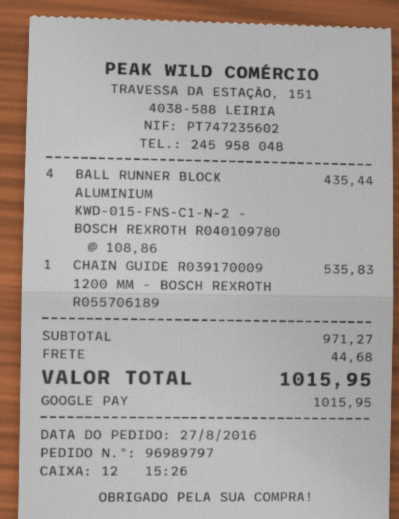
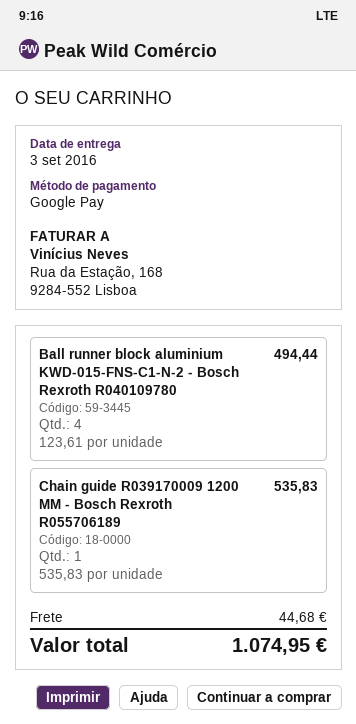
BALL RUNNER BLOCK ALUMINIUM KWD-015-FNS-C1-N-2 - BOSCH REXROTH R040109780: 4 x 108.86 = 435.44 -> 4 x 123.61 = 494.44
total: 1015.95 -> 1074.95

